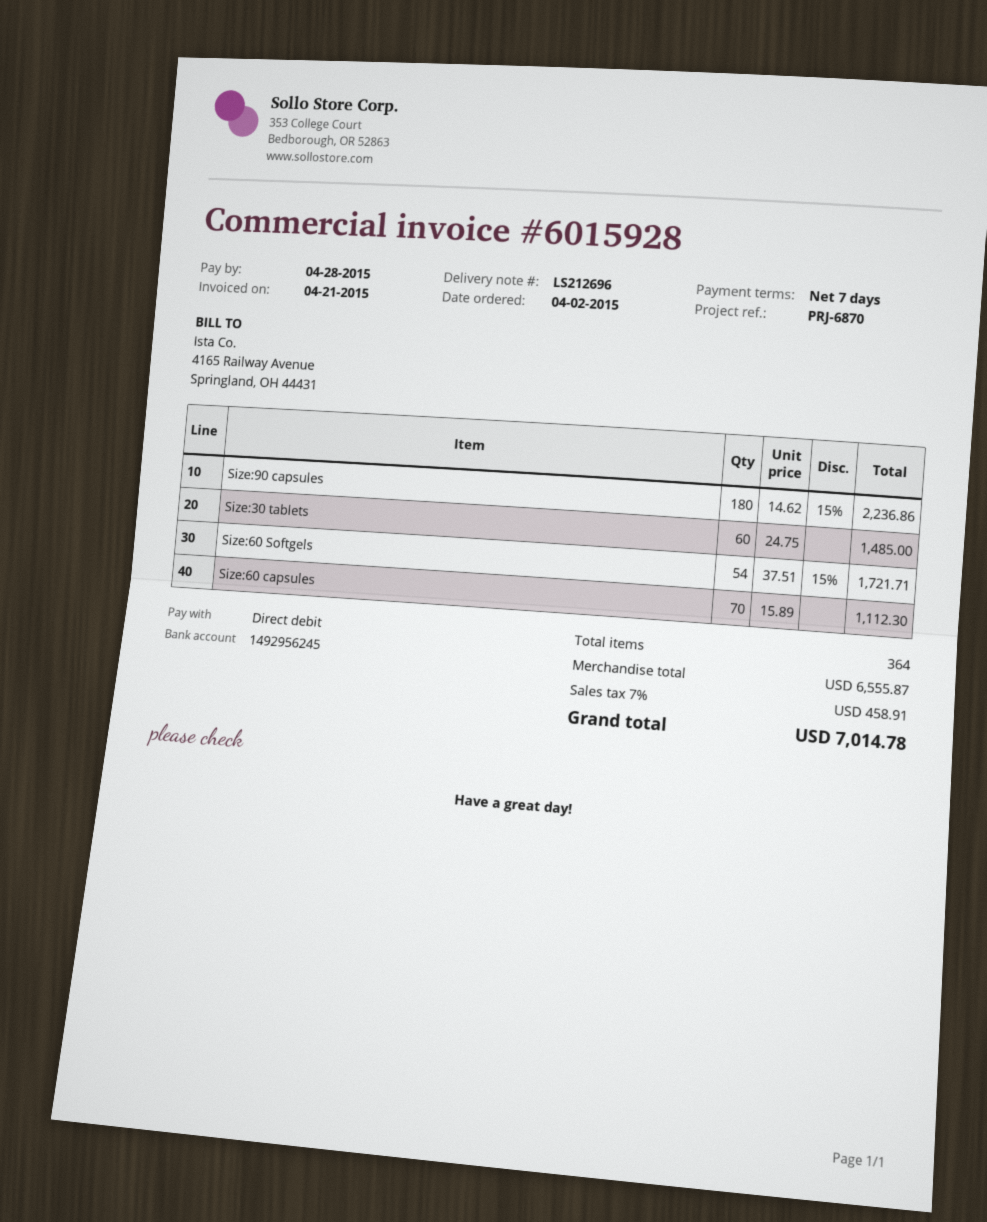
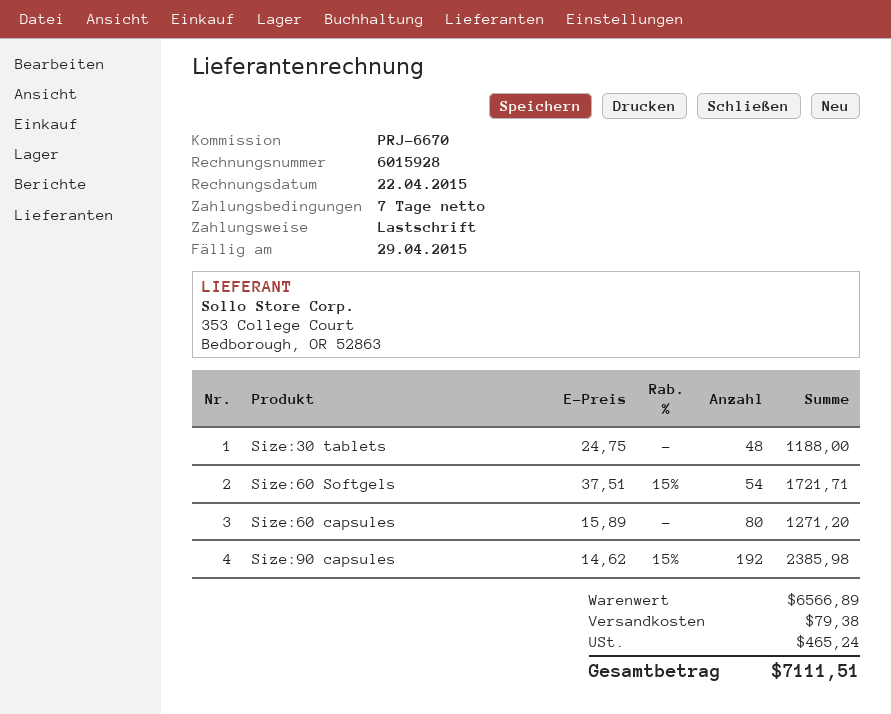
invoice date: 2015-04-21 -> 2015-04-22
due date: 2015-04-28 -> 2015-04-29
reference: PRJ-6870 -> PRJ-6670
Size:90 capsules: 180 x 14.62 - 15% = 2236.86 -> 192 x 14.62 - 15% = 2385.98
Size:30 tablets: 60 x 24.75 = 1485.00 -> 48 x 24.75 = 1188.00
Size:60 capsules: 70 x 15.89 = 1112.30 -> 80 x 15.89 = 1271.20
subtotal: 6555.87 -> 6566.89
shipping: none -> 79.38
tax: 458.91 -> 465.24
total: 7014.78 -> 7111.51

